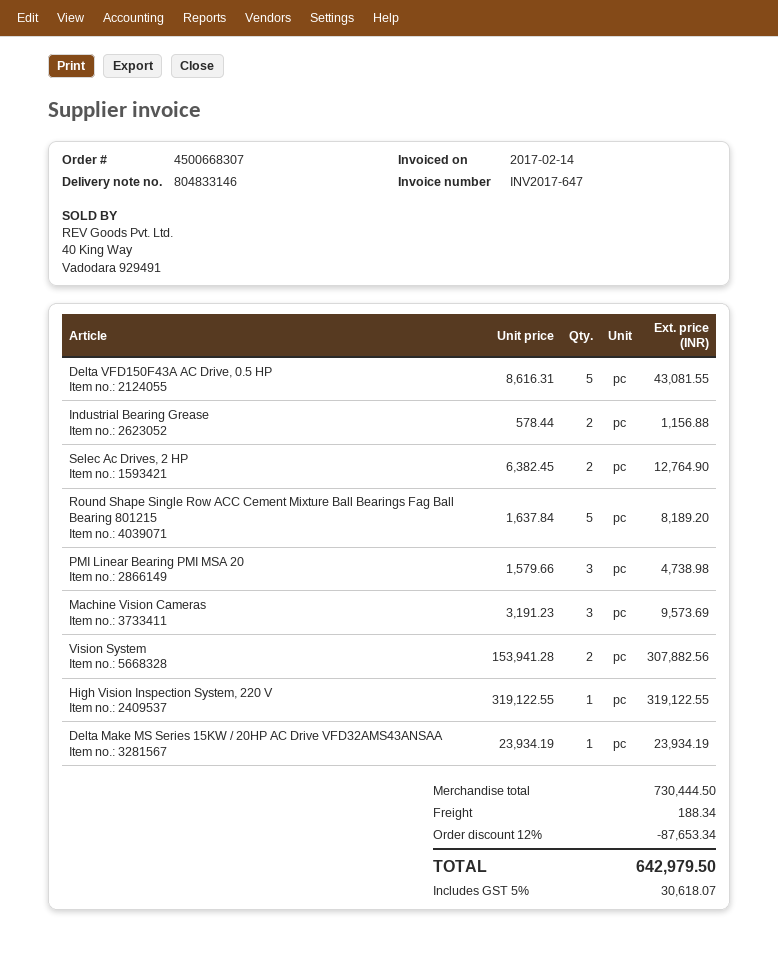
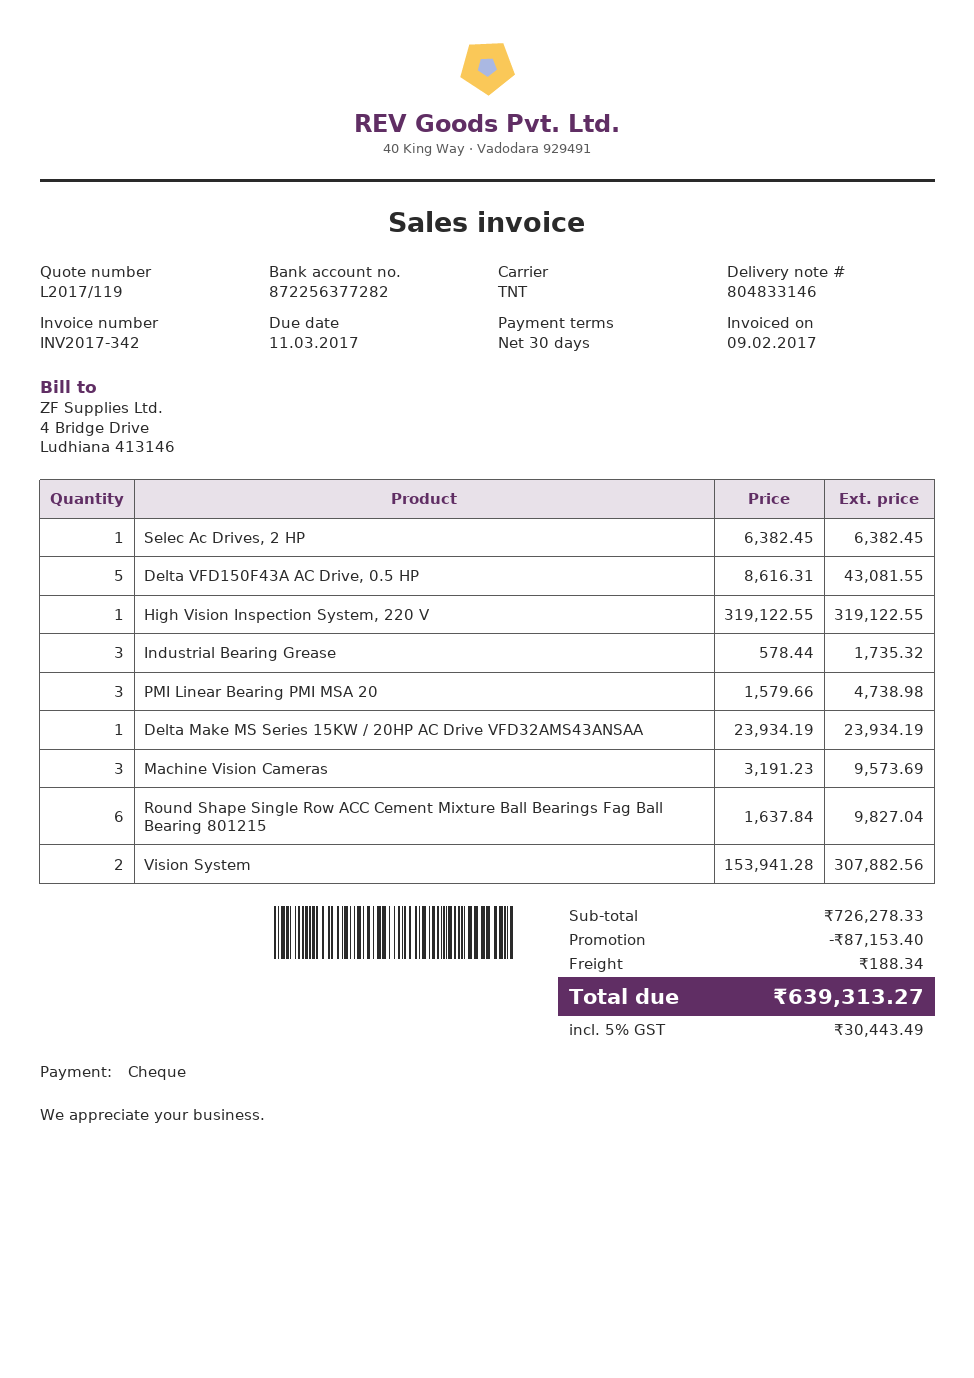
invoice number: INV2017-647 -> INV2017-342
invoice date: 2017-02-14 -> 2017-02-09
Industrial Bearing Grease: 2 x 578.44 = 1156.88 -> 3 x 578.44 = 1735.32
Selec Ac Drives, 2 HP: 2 x 6382.45 = 12764.90 -> 1 x 6382.45 = 6382.45
Round Shape Single Row ACC Cement Mixture Ball Bearings Fag Ball Bearing 801215: 5 x 1637.84 = 8189.20 -> 6 x 1637.84 = 9827.04
subtotal: 730444.50 -> 726278.33
discount: 87653.34 -> 87153.40
tax: 5% = 30618.07 -> 5% = 30443.49
total: 642979.50 -> 639313.27

